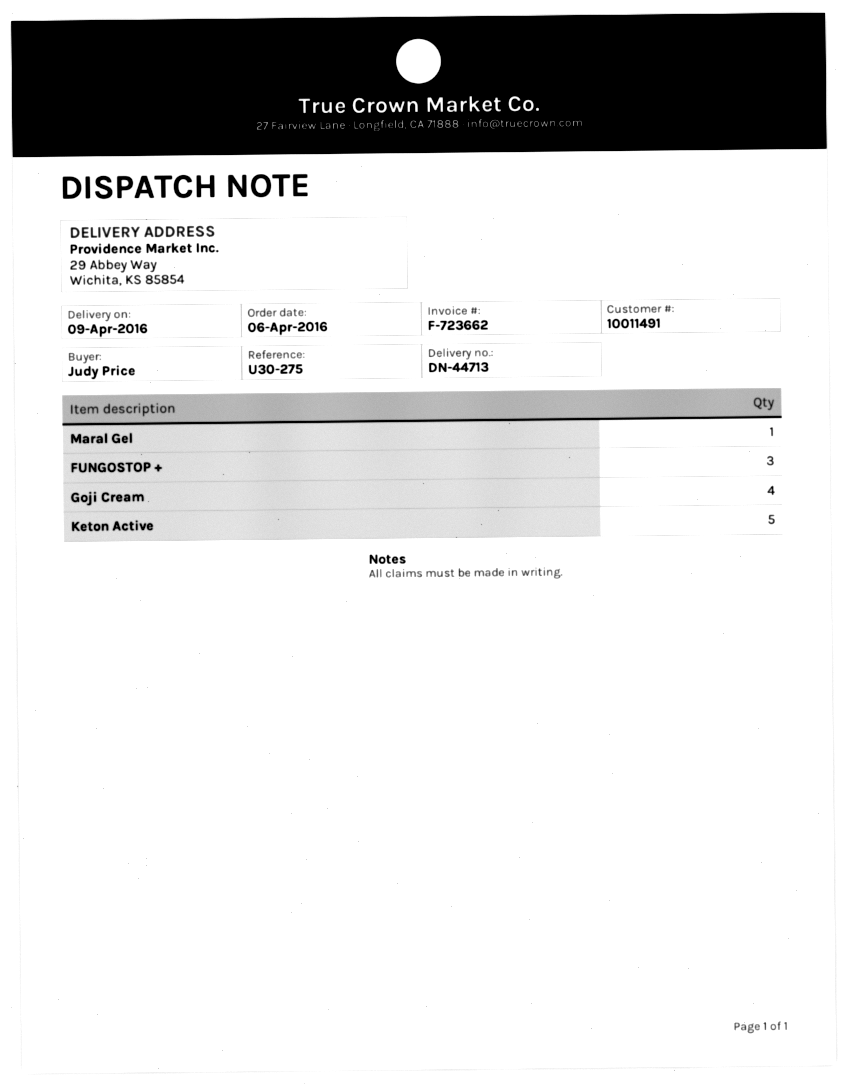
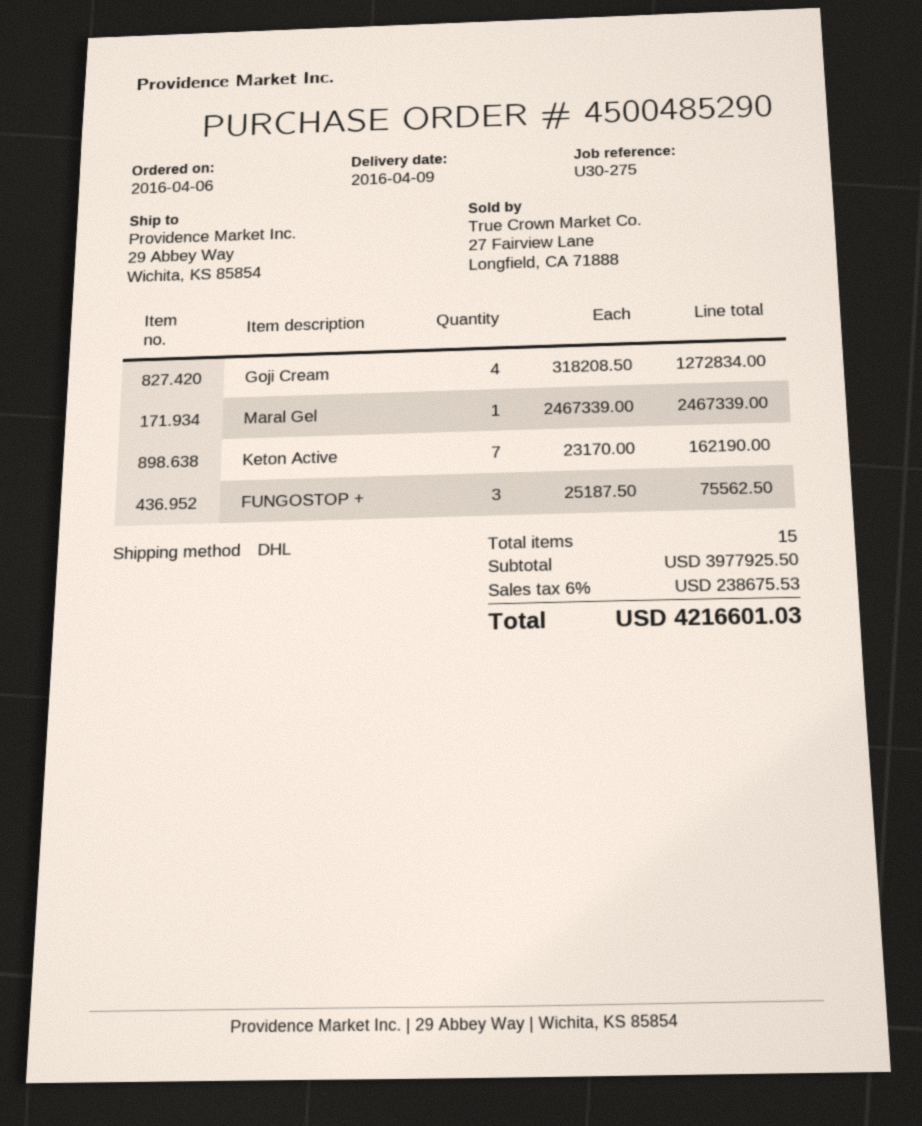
Keton Active: 5 -> 7

